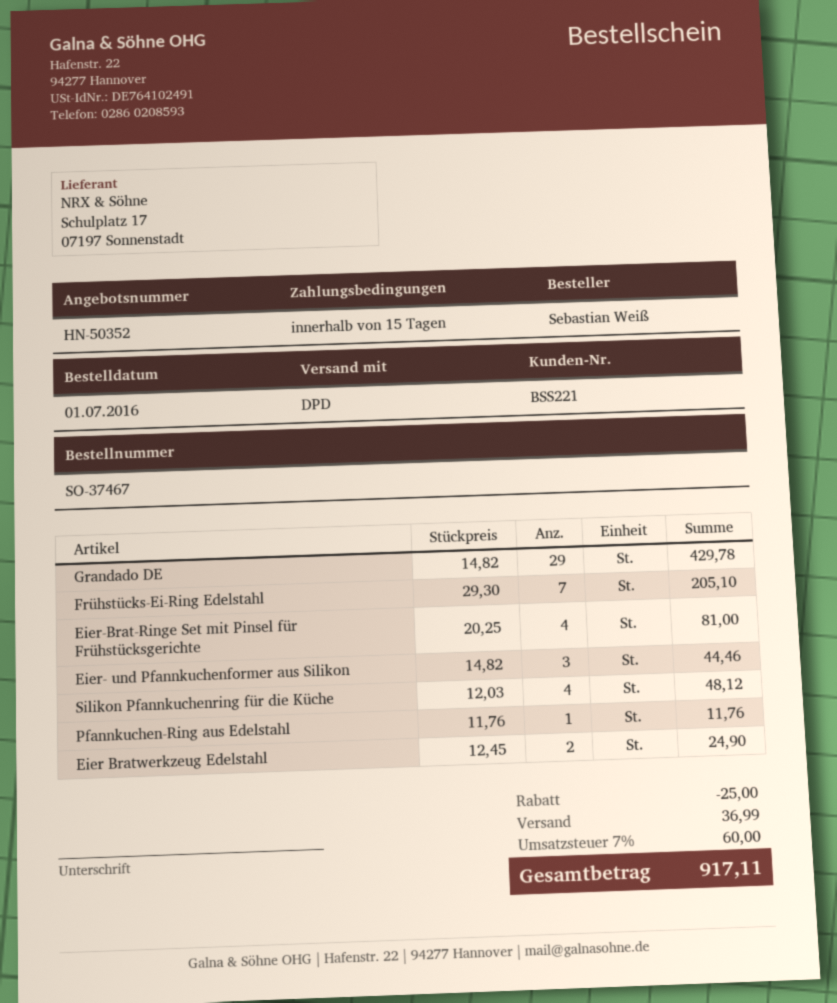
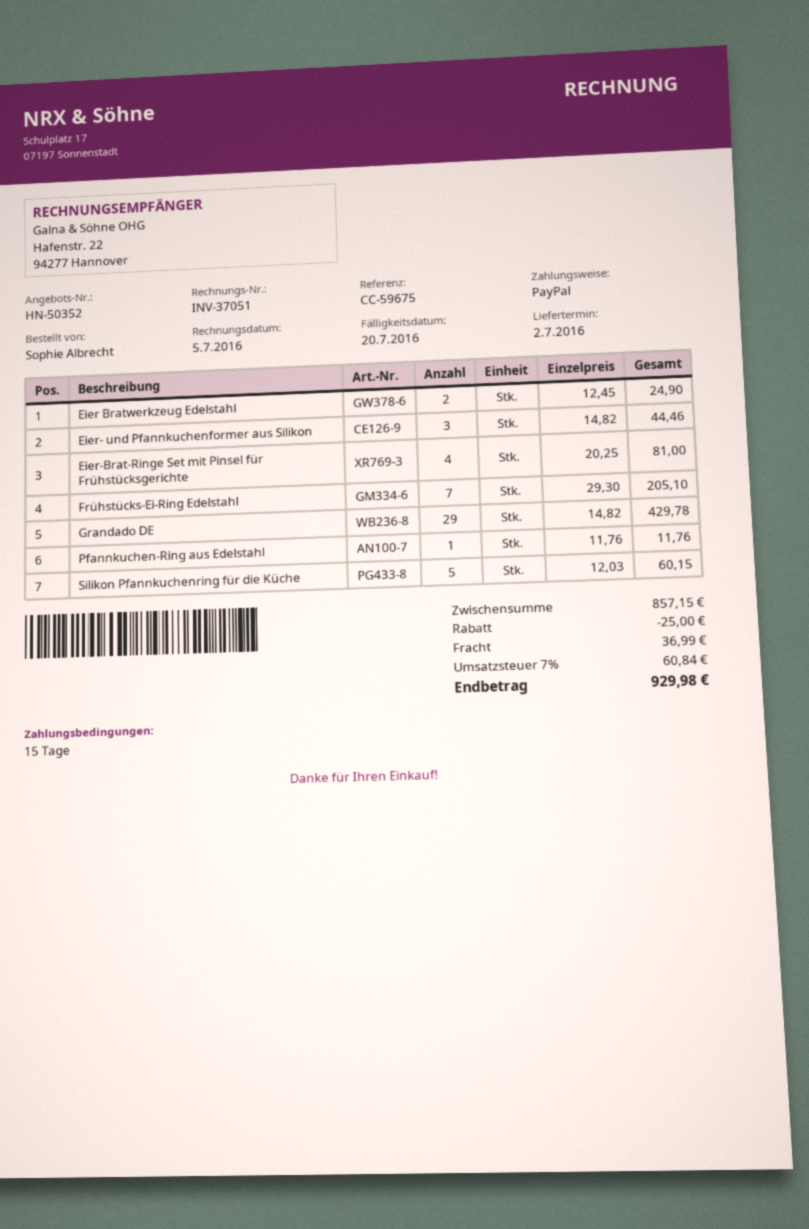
ordered by: Sebastian Weiß -> Sophie Albrecht
Silikon Pfannkuchenring für die Küche: 4 x 12.03 = 48.12 -> 5 x 12.03 = 60.15
tax: 7% = 60.00 -> 7% = 60.84
total: 917.11 -> 929.98

